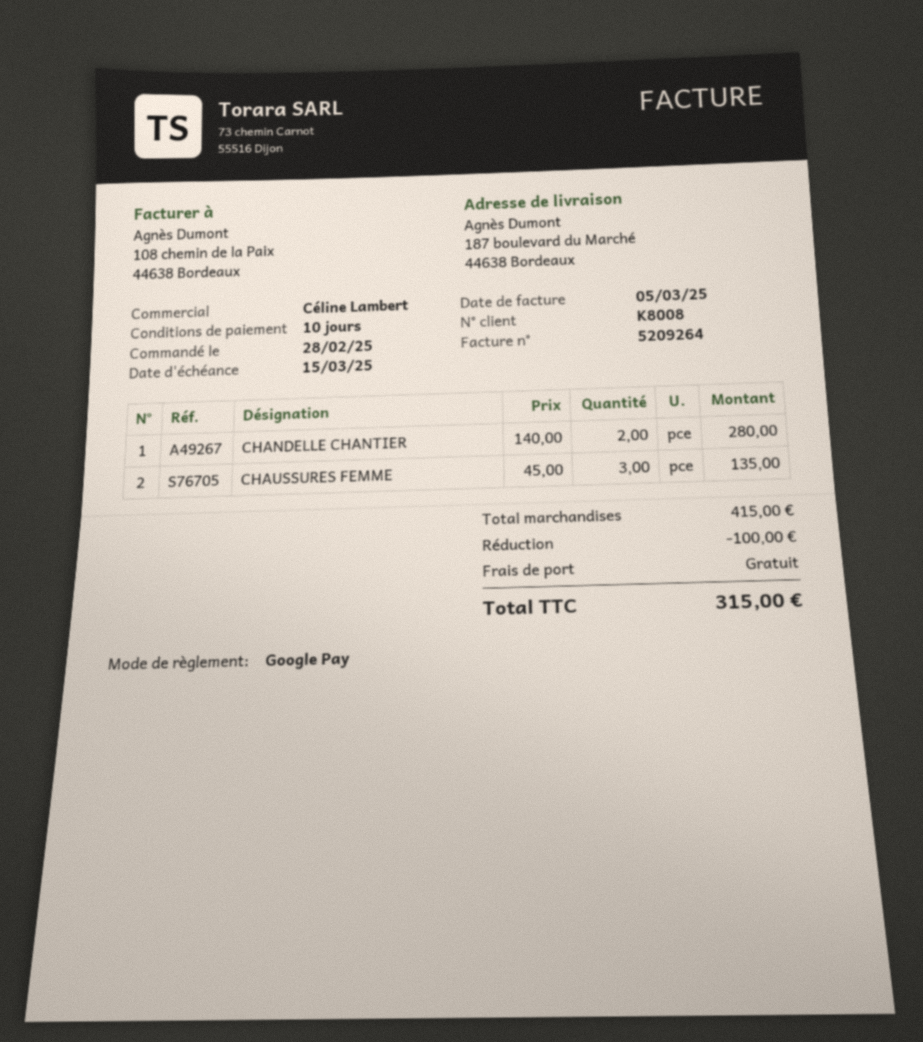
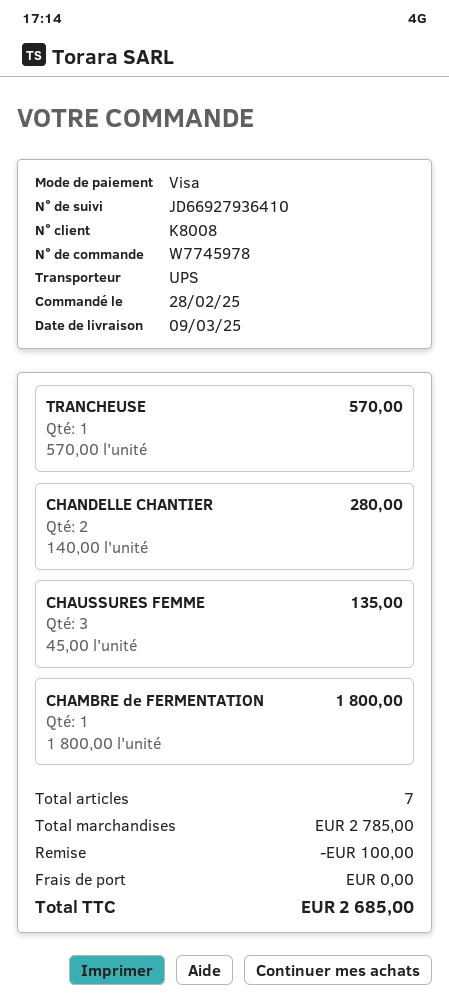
payment method: Google Pay -> Visa
TRANCHEUSE: none -> 1 x 570.00 = 570.00
CHAMBRE de FERMENTATION: none -> 1 x 1800.00 = 1800.00
subtotal: 415.00 -> 2785.00
total: 315.00 -> 2685.00

